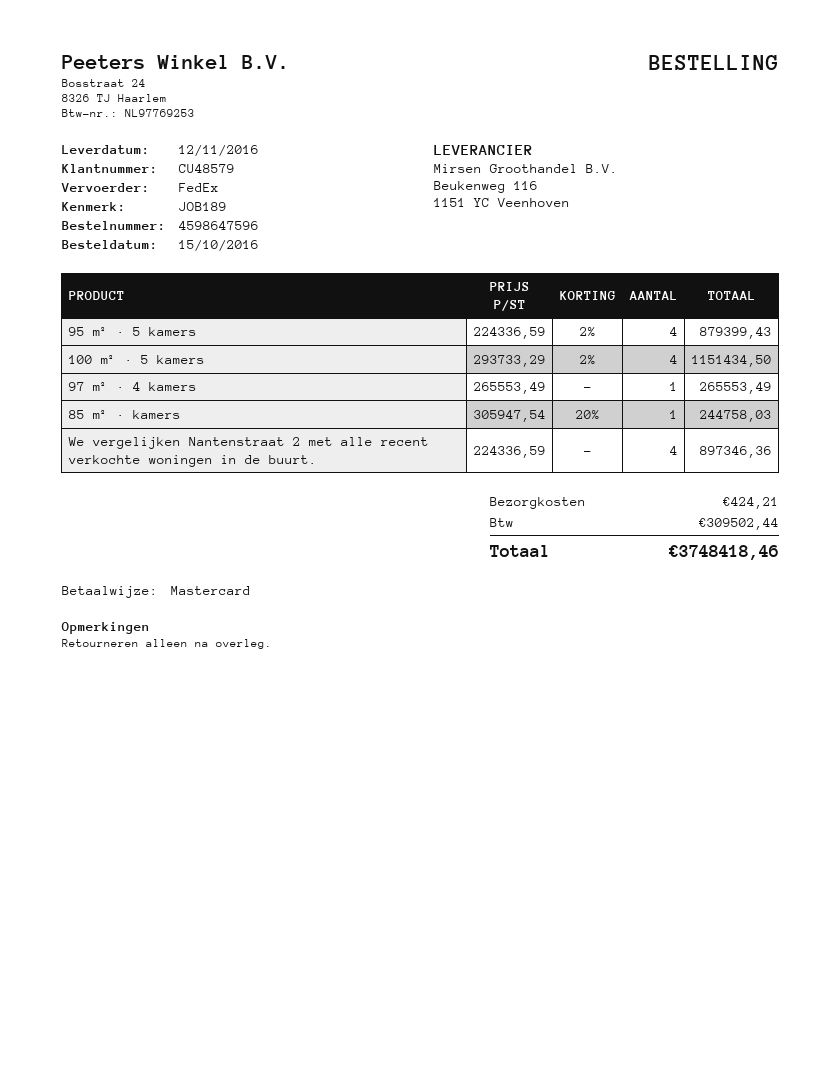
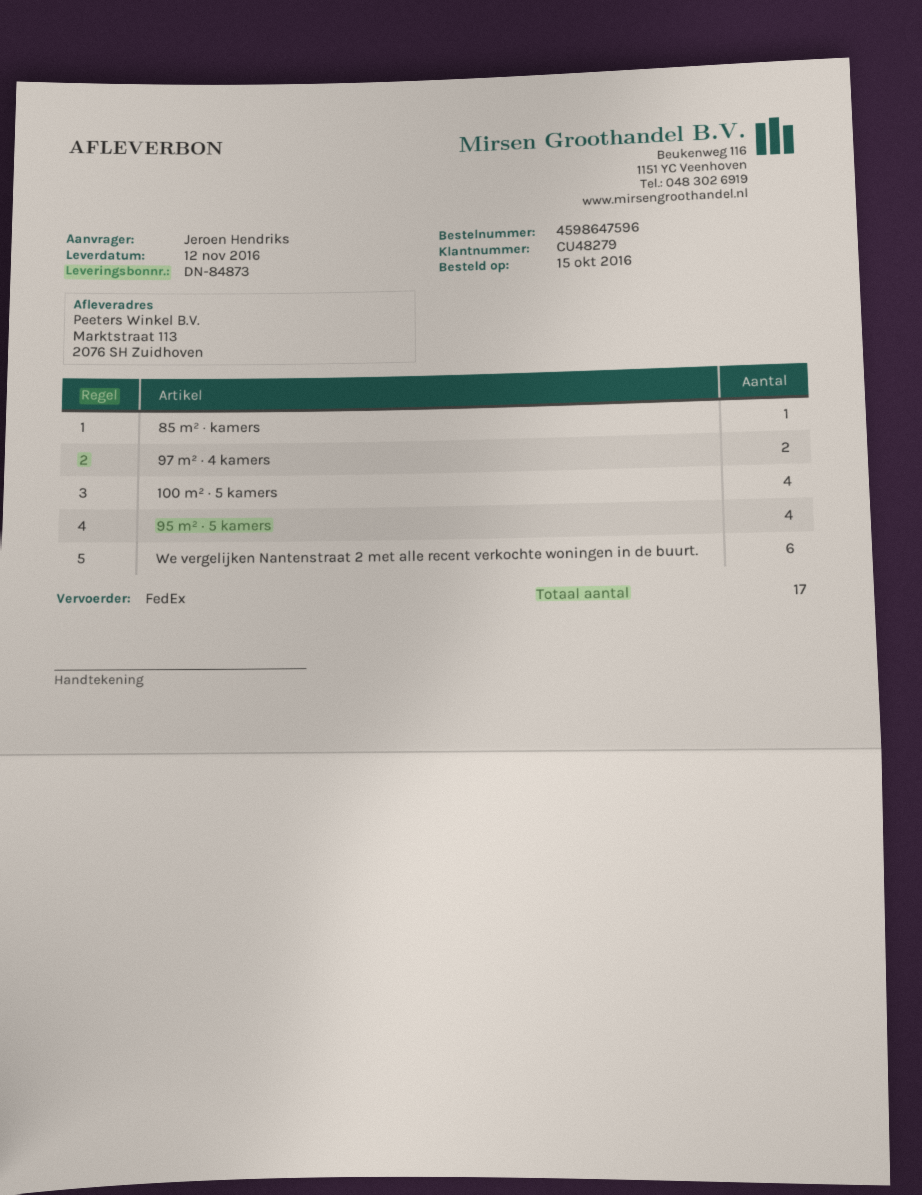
customer number: CU48579 -> CU48279
97 m² · 4 kamers: 1 -> 2
We vergelijken Nantenstraat 2 met alle recent verkochte woningen in de buurt.: 4 -> 6

